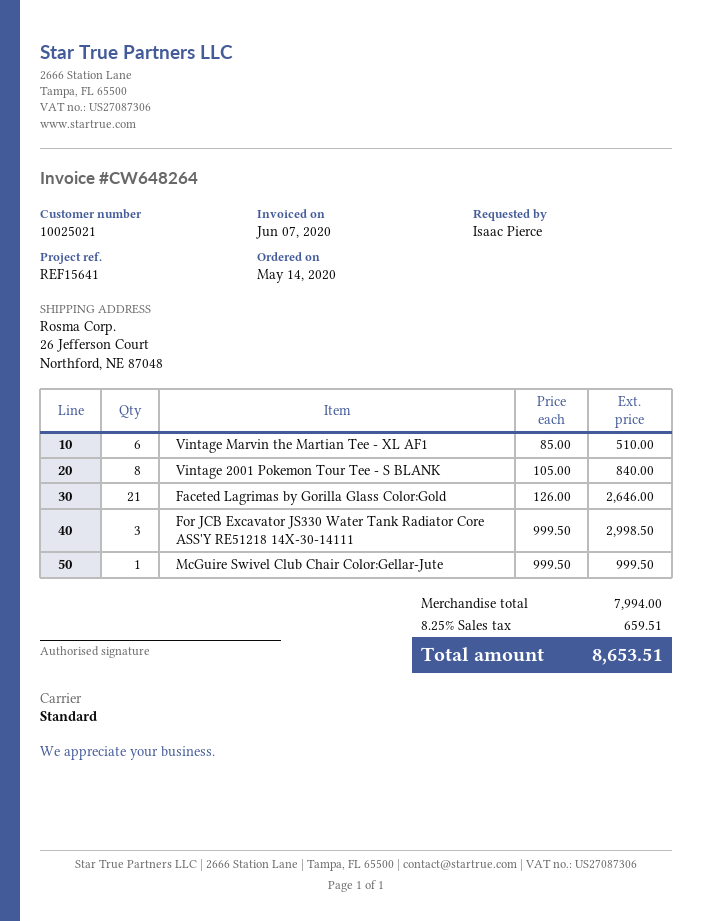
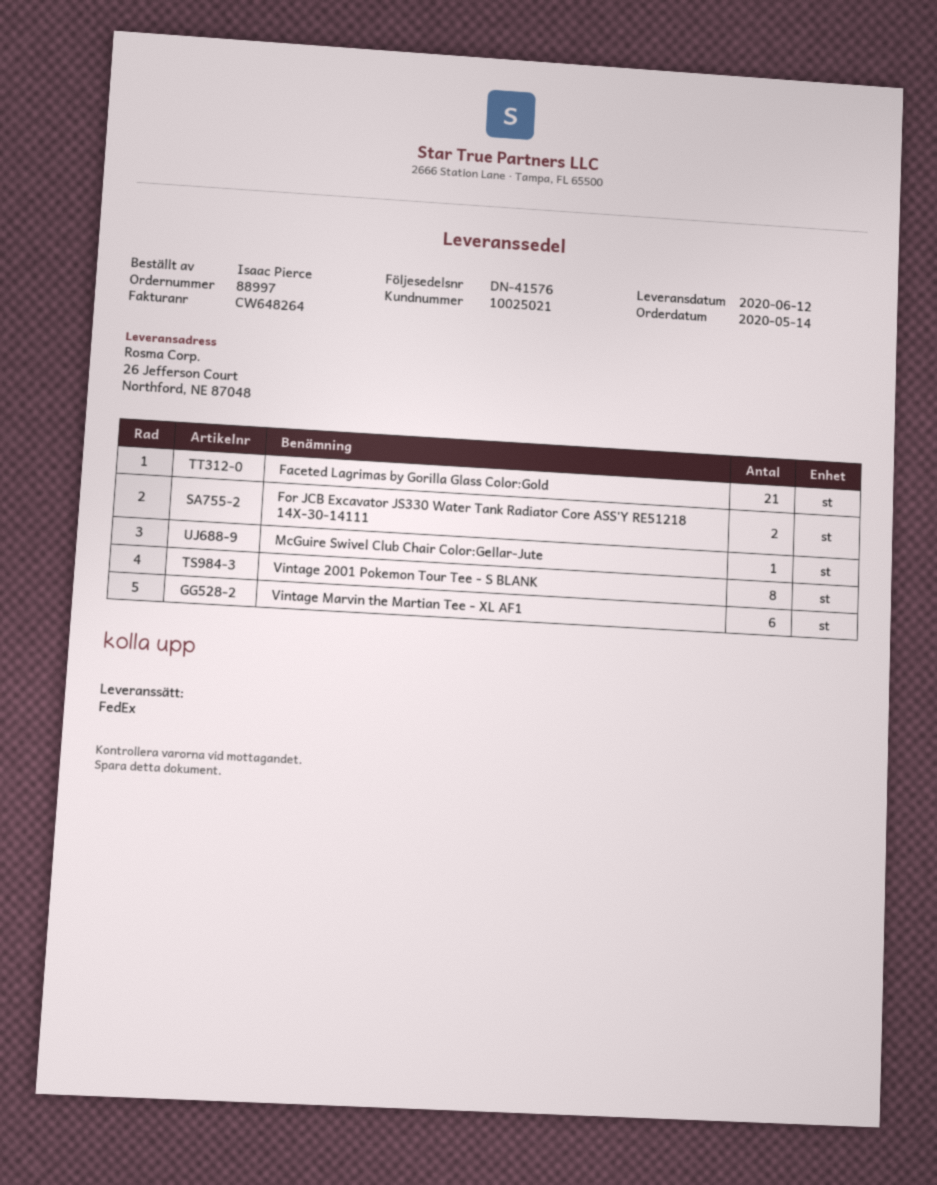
shipping method: standard -> FedEx
For JCB Excavator JS330 Water Tank Radiator Core ASS'Y RE51218 14X-30-14111: 3 -> 2

